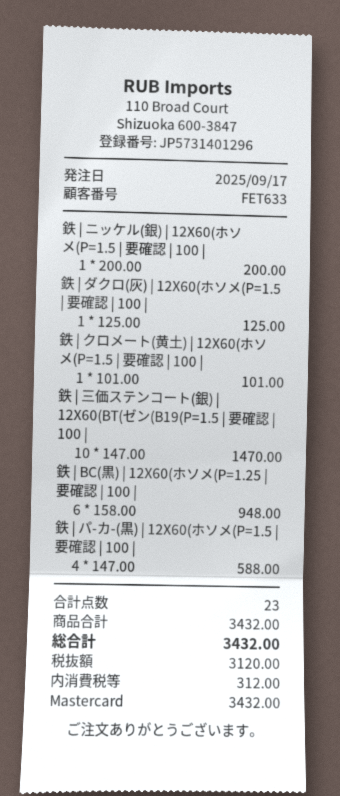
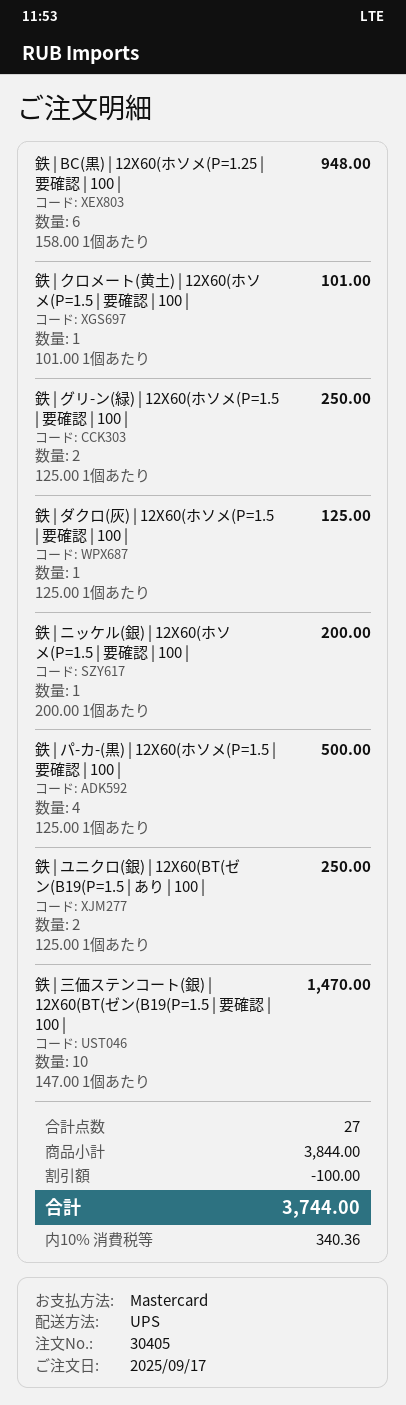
鉄 | パ-カ-(黒) | 12X60(ホソメ(P=1.5 | 要確認 | 100 |: 4 x 147.00 = 588.00 -> 4 x 125.00 = 500.00
鉄 | グリ-ン(緑) | 12X60(ホソメ(P=1.5 | 要確認 | 100 |: none -> 2 x 125.00 = 250.00
鉄 | ユニクロ(銀) | 12X60(BT(ゼン(B19(P=1.5 | あり | 100 |: none -> 2 x 125.00 = 250.00
total quantity: 23 -> 27
subtotal: 3432.00 -> 3844.00
discount: none -> 100.00
tax: 312.00 -> 340.36
total: 3432.00 -> 3744.00

